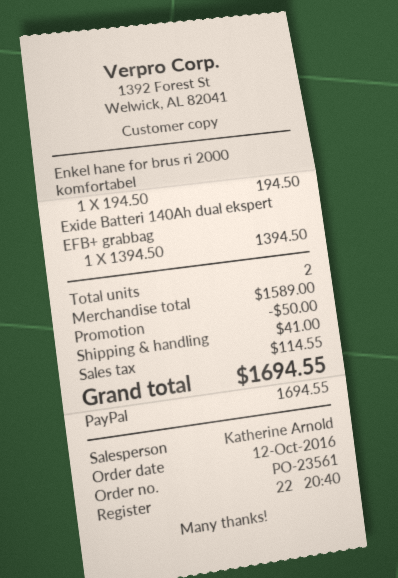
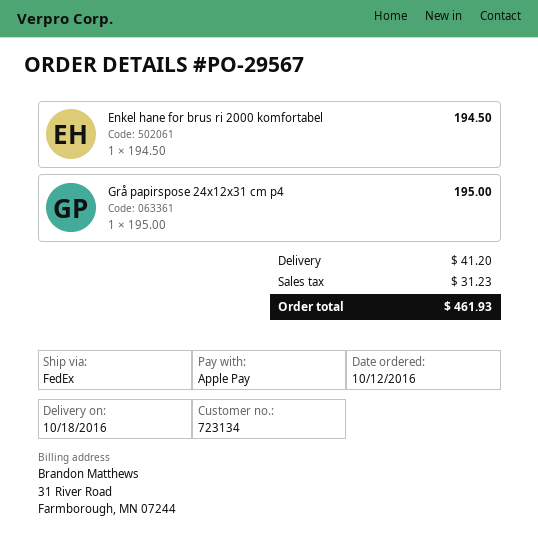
order number: PO-23561 -> PO-29567
payment method: PayPal -> Apple Pay
Exide Batteri 140Ah dual ekspert EFB+ grabbag: 1 x 1394.50 = 1394.50 -> none
Grå papirspose 24x12x31 cm p4: none -> 1 x 195.00 = 195.00
discount: 50.00 -> none
shipping: 41.00 -> 41.20
tax: 114.55 -> 31.23
total: 1694.55 -> 461.93

